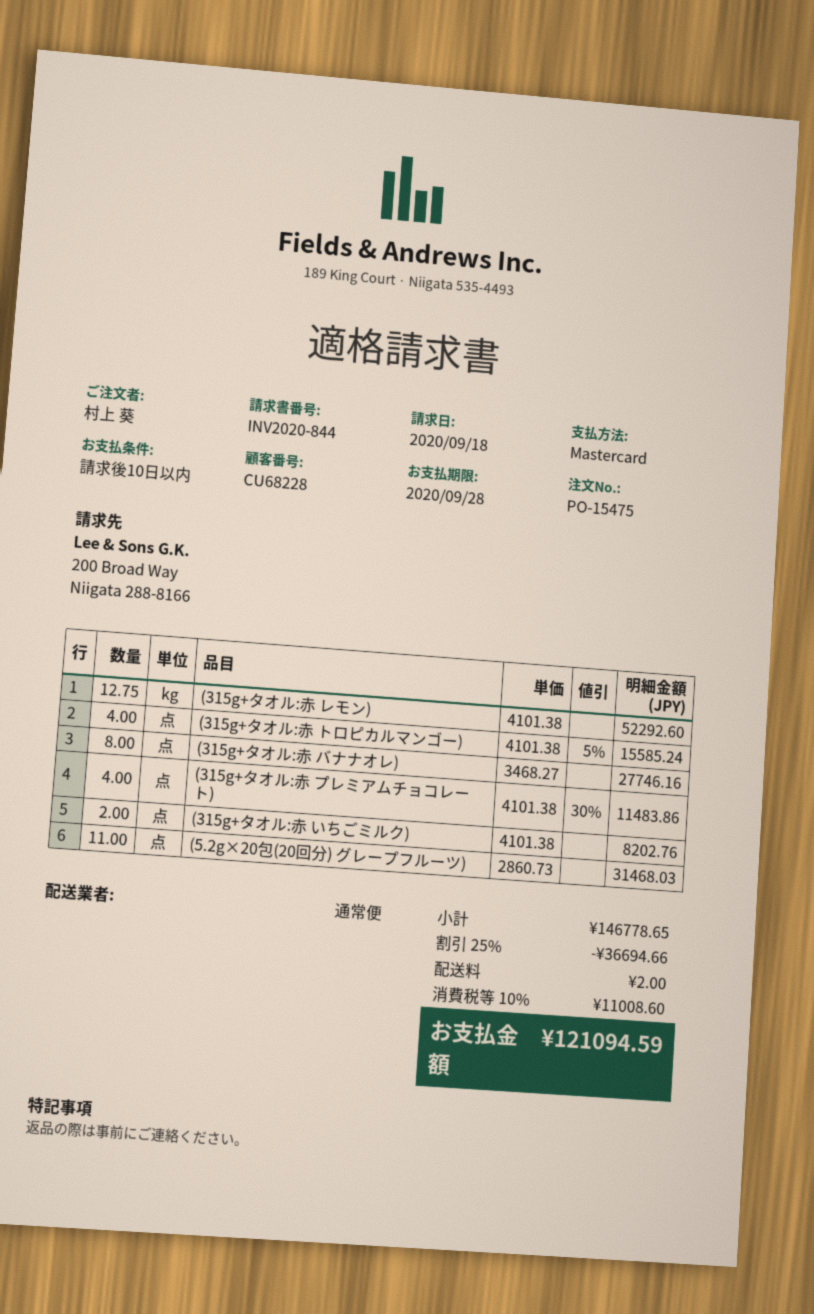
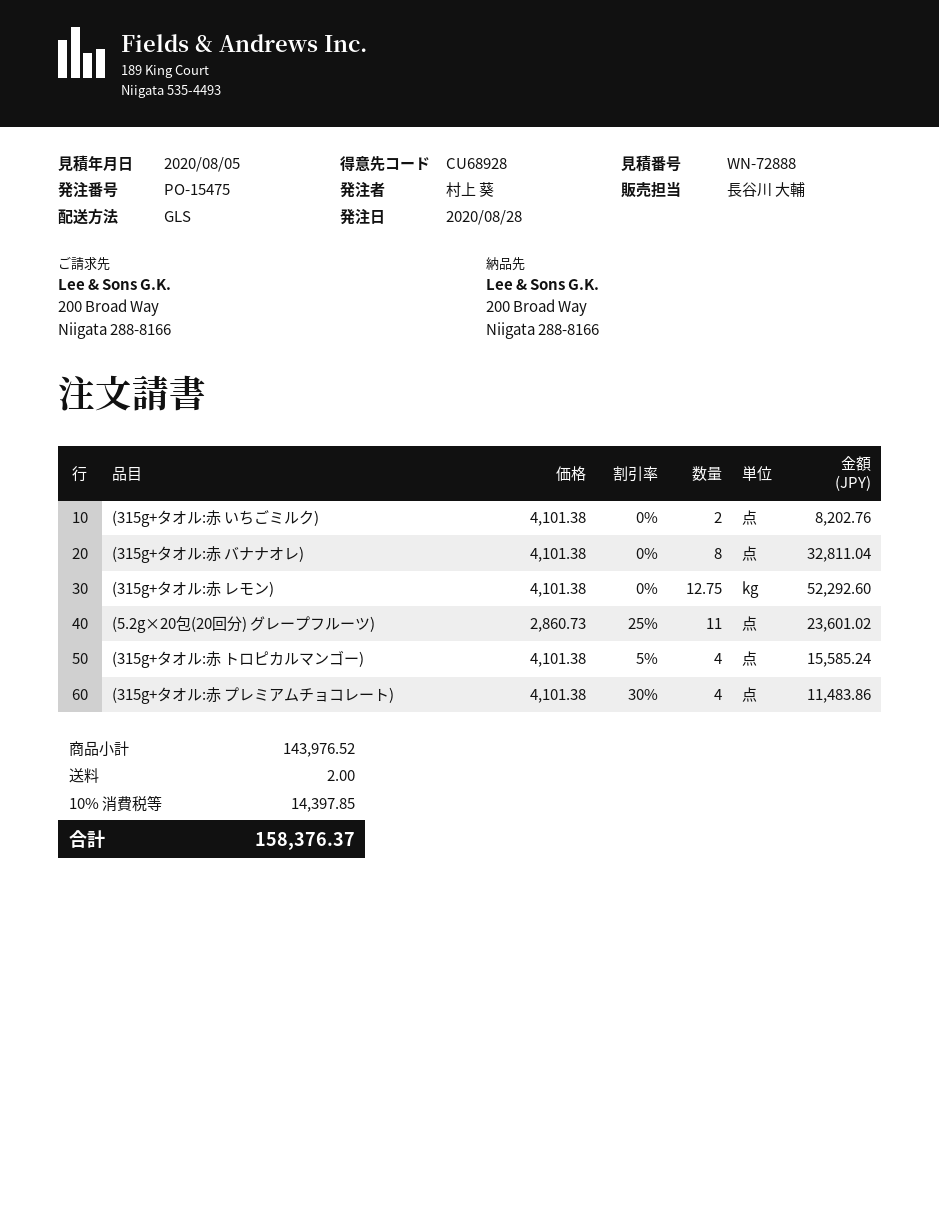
customer number: CU68228 -> CU68928
shipping method: standard -> GLS
(315g+タオル:赤 バナナオレ): 8 x 3468.27 = 27746.16 -> 8 x 4101.38 = 32811.04
(5.2g×20包(20回分) グレープフルーツ): 11 x 2860.73 = 31468.03 -> 11 x 2860.73 - 25% = 23601.02
subtotal: 146778.65 -> 143976.52
discount: 25% = 36694.66 -> none
tax: 10% = 11008.60 -> 10% = 14397.85
total: 121094.59 -> 158376.37

